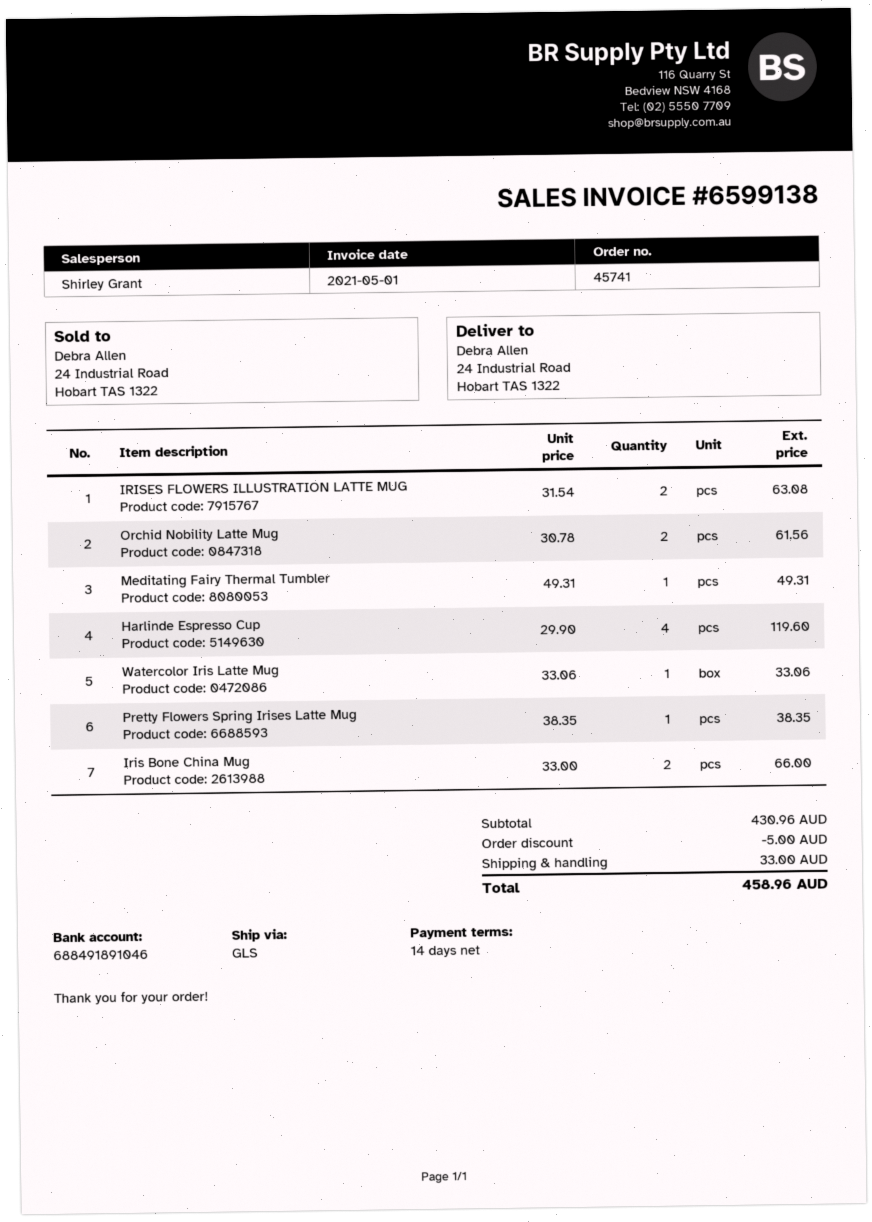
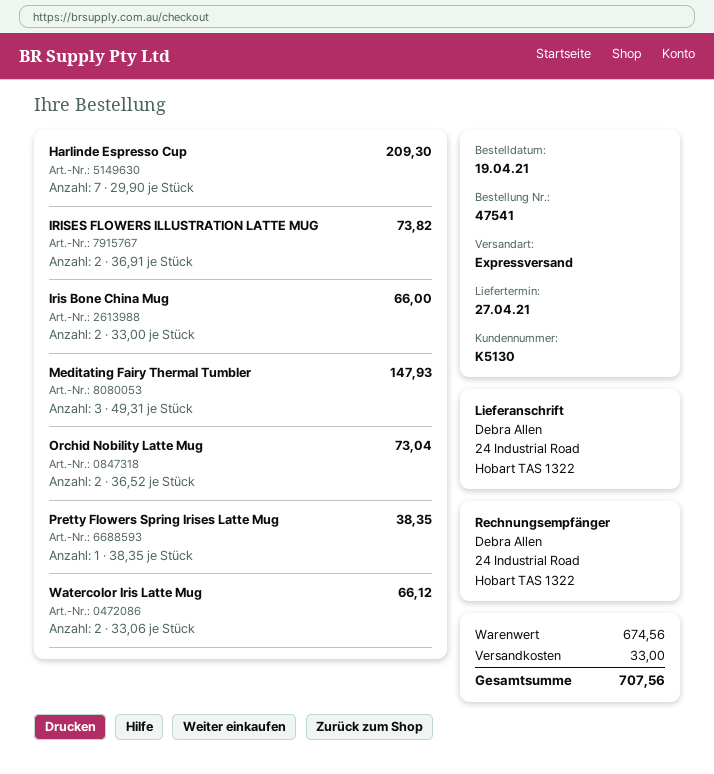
order number: 45741 -> 47541
shipping method: GLS -> express
IRISES FLOWERS ILLUSTRATION LATTE MUG: 2 x 31.54 = 63.08 -> 2 x 36.91 = 73.82
Orchid Nobility Latte Mug: 2 x 30.78 = 61.56 -> 2 x 36.52 = 73.04
Meditating Fairy Thermal Tumbler: 1 x 49.31 = 49.31 -> 3 x 49.31 = 147.93
Harlinde Espresso Cup: 4 x 29.90 = 119.60 -> 7 x 29.90 = 209.30
Watercolor Iris Latte Mug: 1 x 33.06 = 33.06 -> 2 x 33.06 = 66.12
subtotal: 430.96 -> 674.56
discount: 5.00 -> none
total: 458.96 -> 707.56

